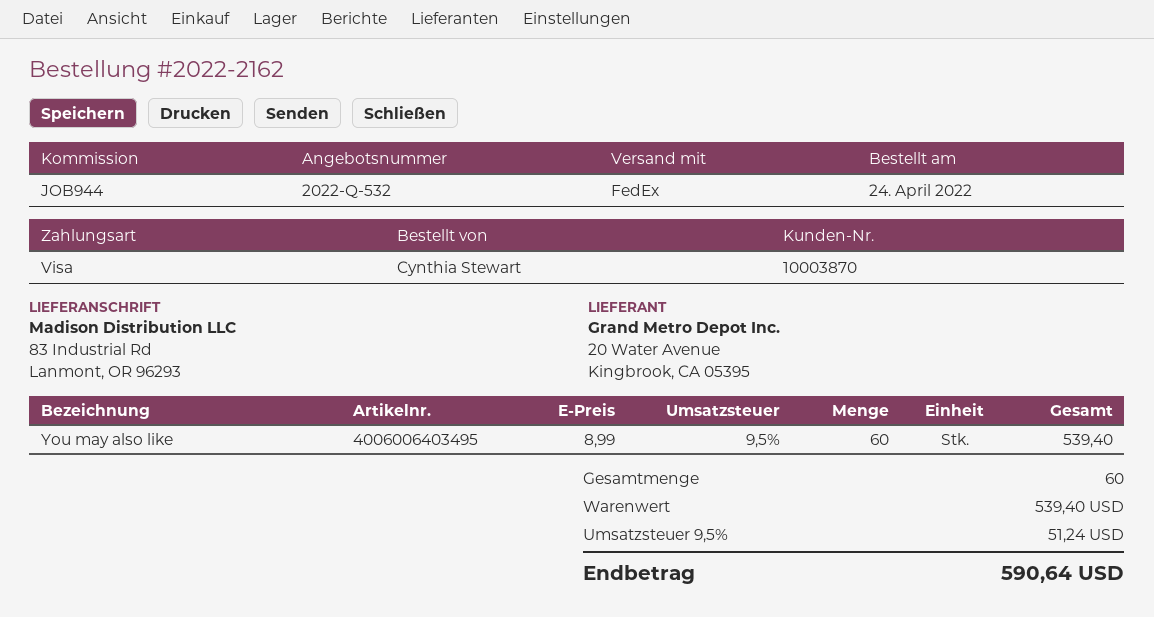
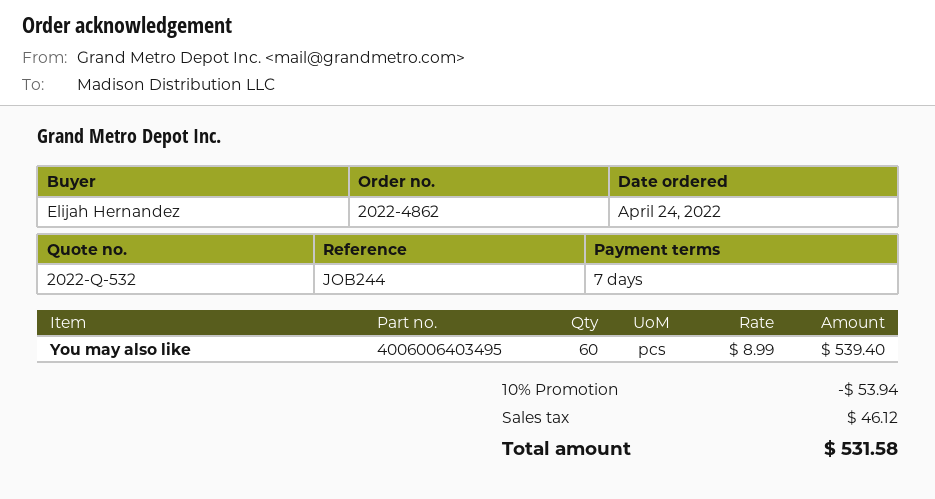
order number: 2022-2162 -> 2022-4862
reference: JOB944 -> JOB244
ordered by: Cynthia Stewart -> Elijah Hernandez
discount: none -> 10% = 53.94
tax: 51.24 -> 46.12
total: 590.64 -> 531.58

